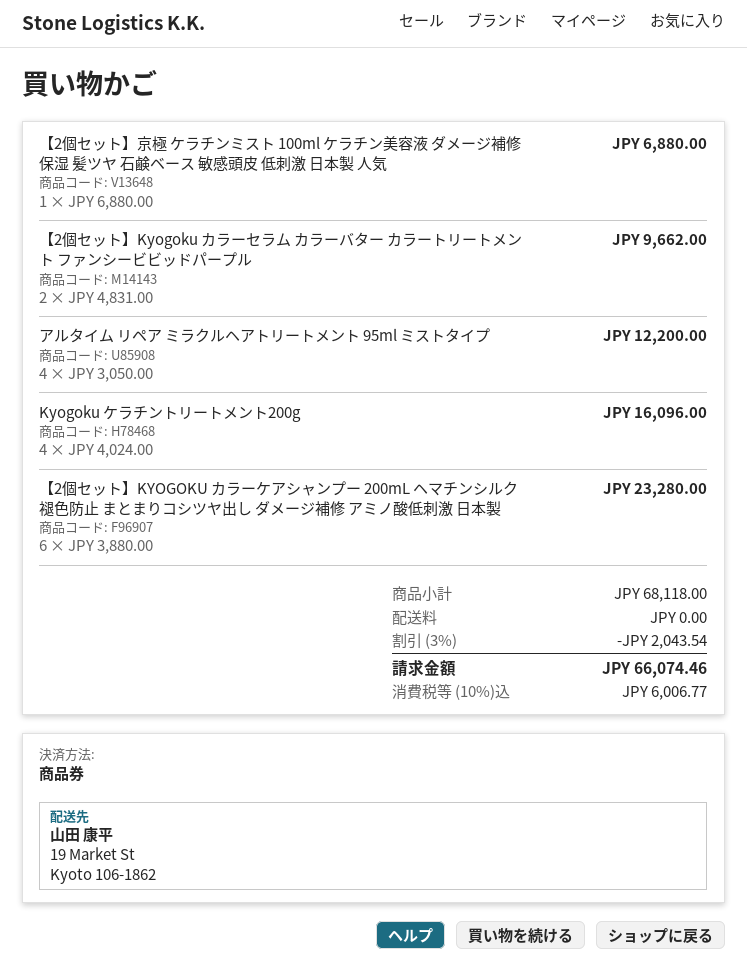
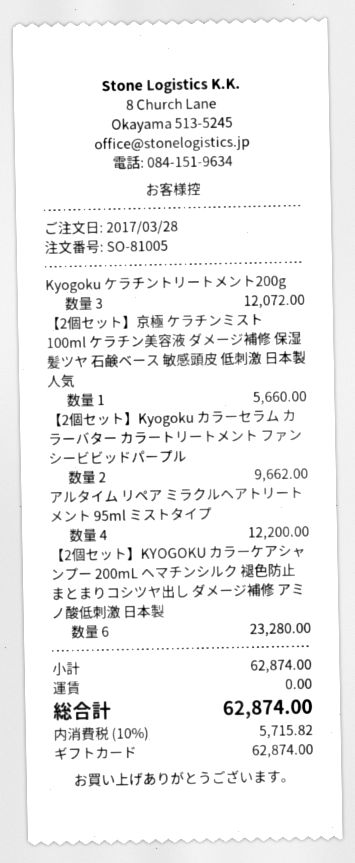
【2個セット】京極 ケラチンミスト 100ml ケラチン美容液 ダメージ補修 保湿 髪ツヤ 石鹸ベース 敏感頭皮 低刺激 日本製 人気: 1 for 6880.00 -> 1 for 5660.00
Kyogoku ケラチントリートメント200g: 4 for 16096.00 -> 3 for 12072.00
subtotal: 68118.00 -> 62874.00
discount: 3% = 2043.54 -> none
tax: 10% = 6006.77 -> 10% = 5715.82
total: 66074.46 -> 62874.00

